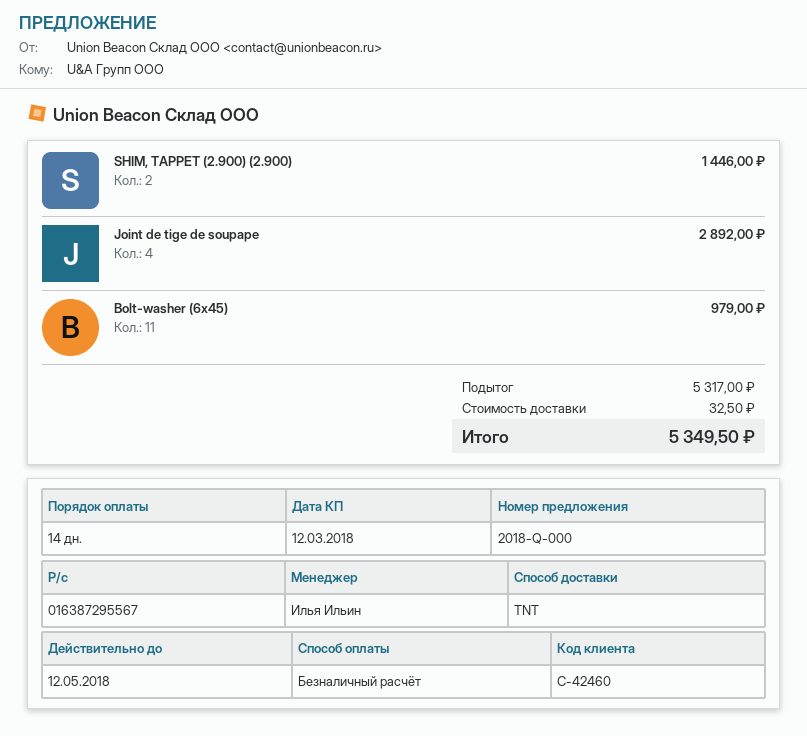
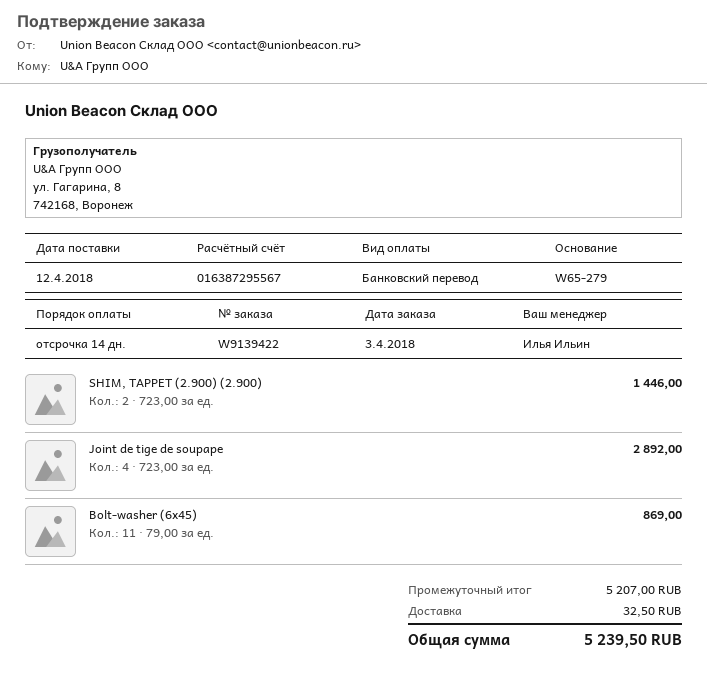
Bolt-washer (6x45): 11 for 979.00 -> 11 for 869.00
subtotal: 5317.00 -> 5207.00
total: 5349.50 -> 5239.50

